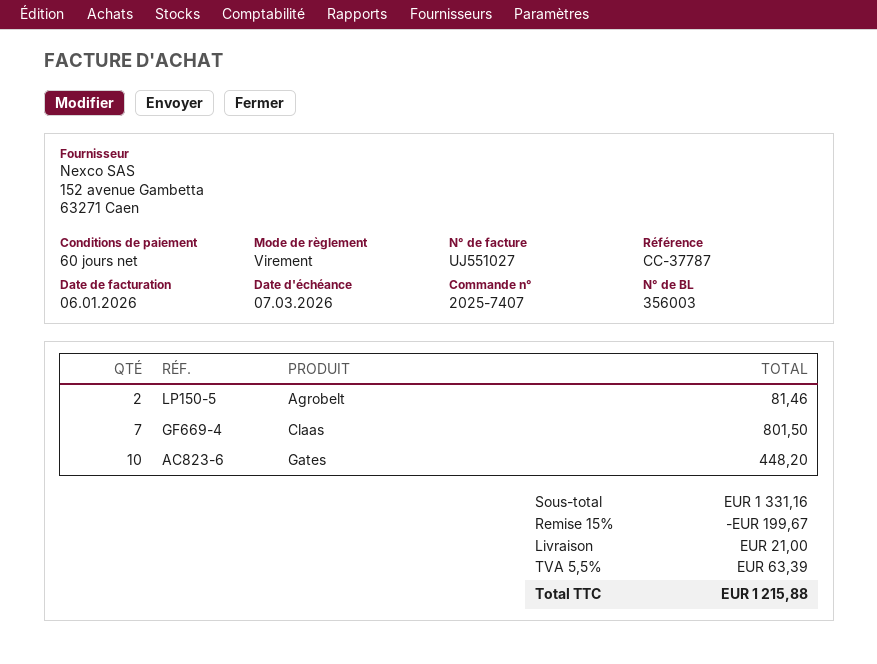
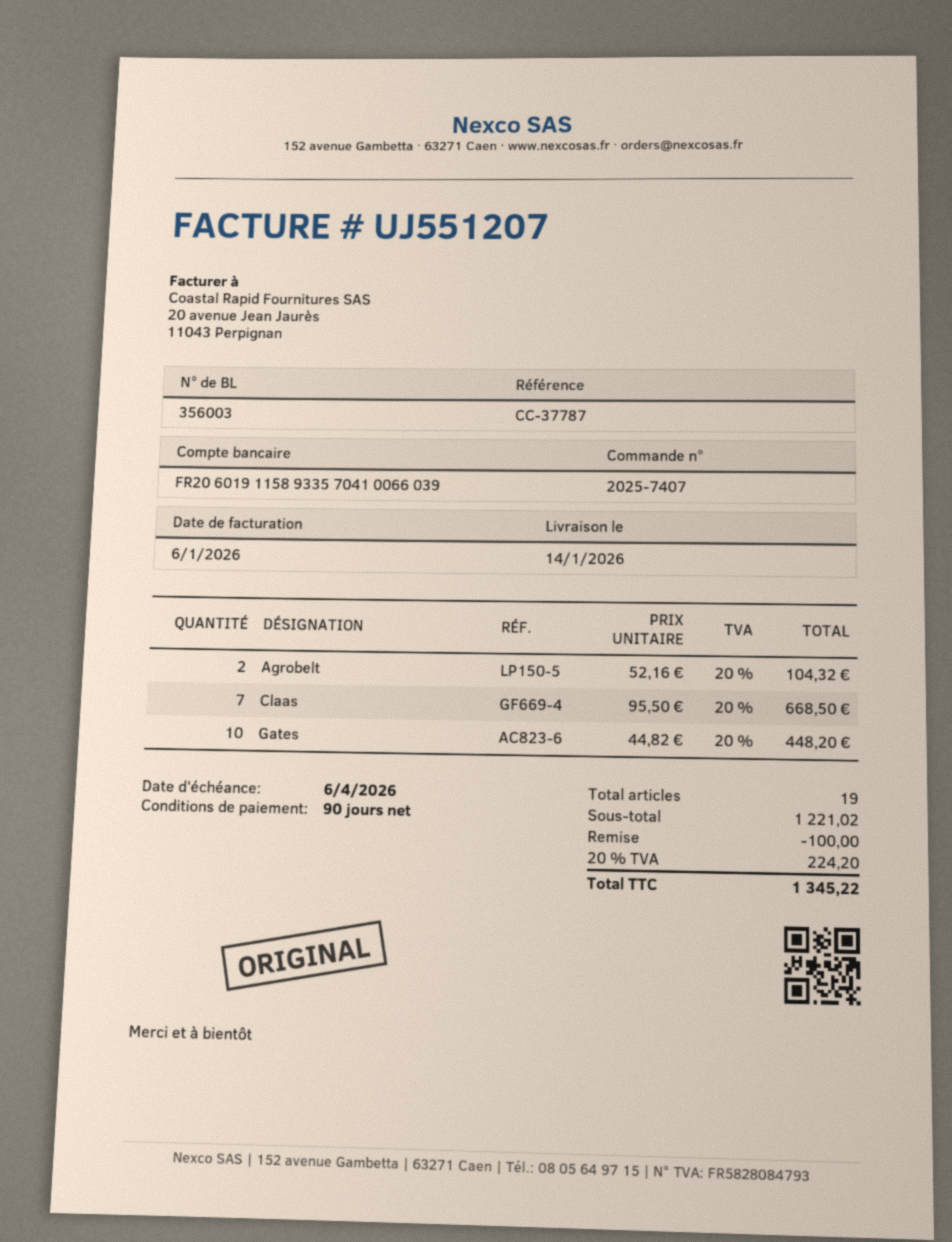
invoice number: UJ551027 -> UJ551207
payment terms: 60 days -> 90 days
due date: 2026-03-07 -> 2026-04-06
Agrobelt: 2 for 81.46 -> 2 for 104.32
Claas: 7 for 801.50 -> 7 for 668.50
subtotal: 1331.16 -> 1221.02
discount: 199.67 -> 100.00
shipping: 21.00 -> none
tax: 5.5% = 63.39 -> 20% = 224.20
total: 1215.88 -> 1345.22

